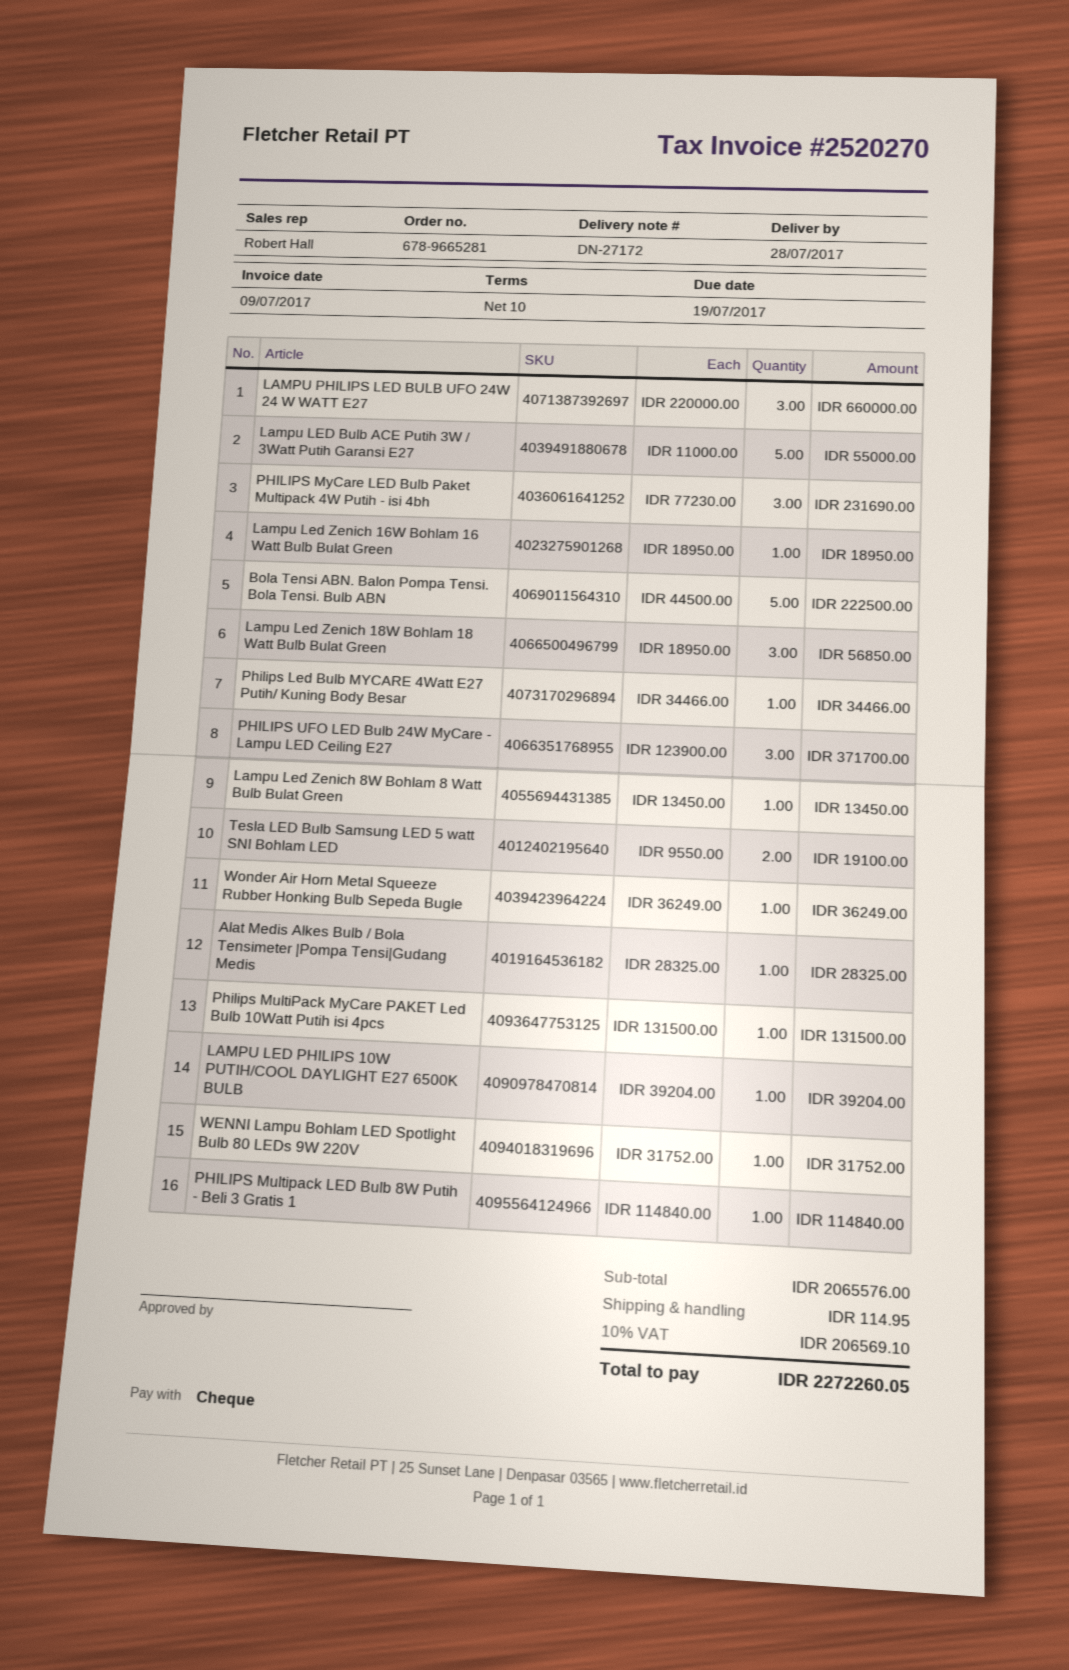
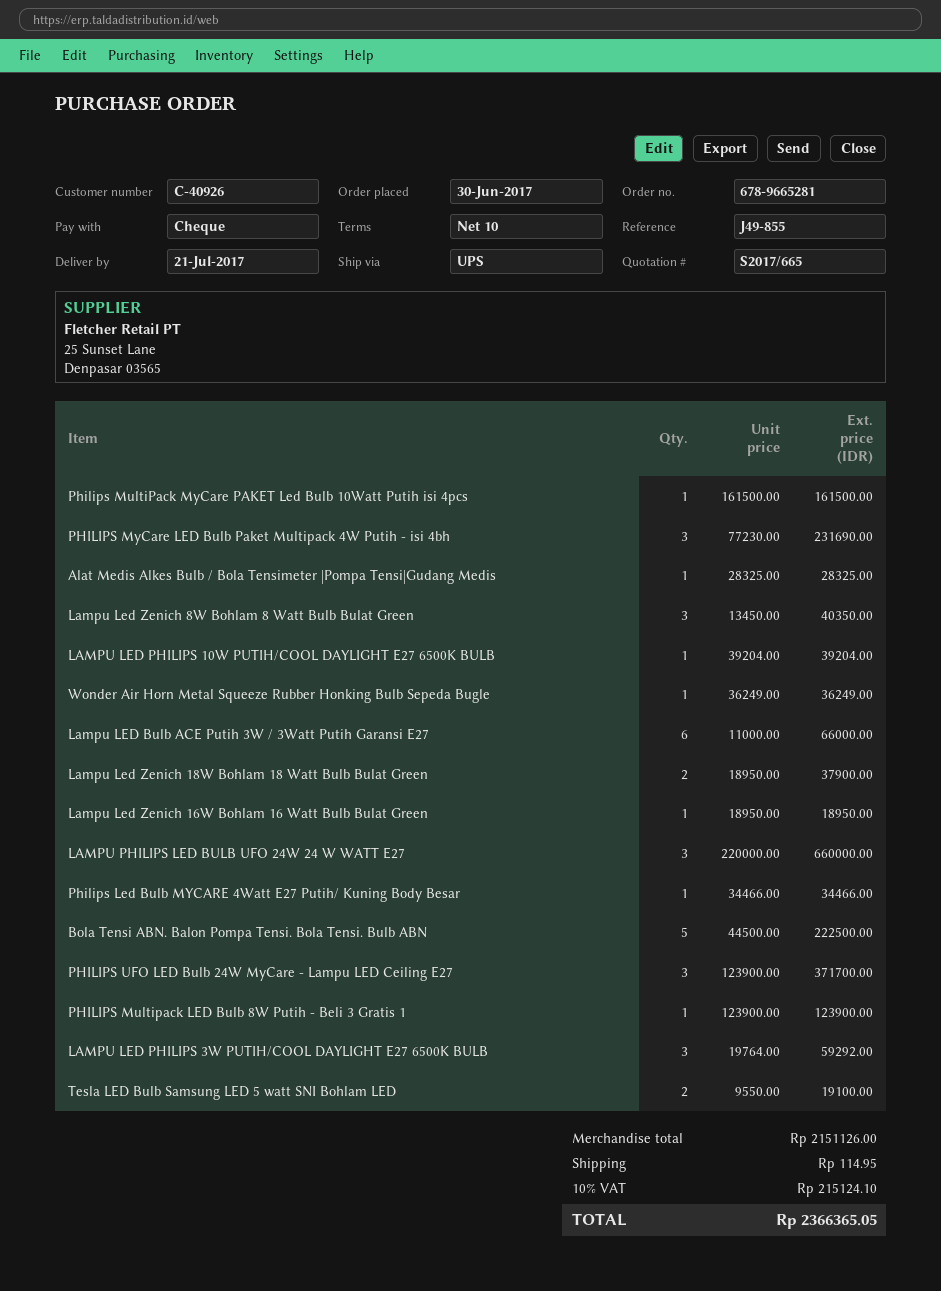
delivery date: 2017-07-28 -> 2017-07-21
Lampu LED Bulb ACE Putih 3W / 3Watt Putih Garansi E27: 5 x 11000.00 = 55000.00 -> 6 x 11000.00 = 66000.00
Lampu Led Zenich 18W Bohlam 18 Watt Bulb Bulat Green: 3 x 18950.00 = 56850.00 -> 2 x 18950.00 = 37900.00
Lampu Led Zenich 8W Bohlam 8 Watt Bulb Bulat Green: 1 x 13450.00 = 13450.00 -> 3 x 13450.00 = 40350.00
Philips MultiPack MyCare PAKET Led Bulb 10Watt Putih isi 4pcs: 1 x 131500.00 = 131500.00 -> 1 x 161500.00 = 161500.00
WENNI Lampu Bohlam LED Spotlight Bulb 80 LEDs 9W 220V: 1 x 31752.00 = 31752.00 -> none
PHILIPS Multipack LED Bulb 8W Putih - Beli 3 Gratis 1: 1 x 114840.00 = 114840.00 -> 1 x 123900.00 = 123900.00
LAMPU LED PHILIPS 3W PUTIH/COOL DAYLIGHT E27 6500K BULB: none -> 3 x 19764.00 = 59292.00
subtotal: 2065576.00 -> 2151126.00
tax: 10% = 206569.10 -> 10% = 215124.10
total: 2272260.05 -> 2366365.05

